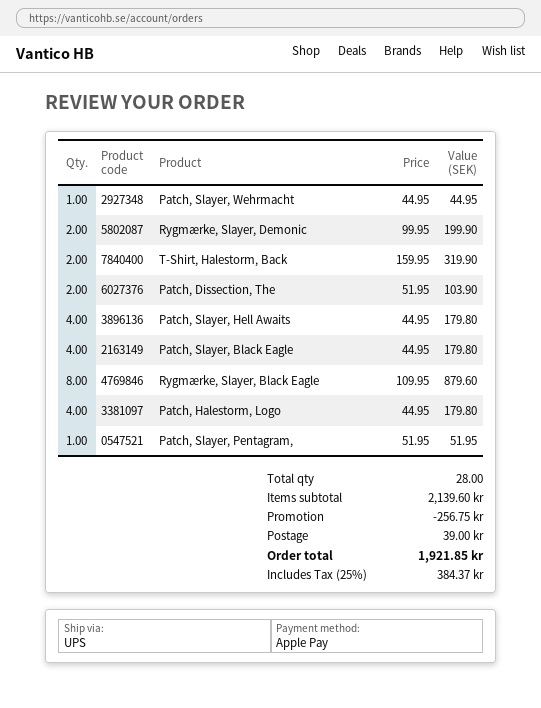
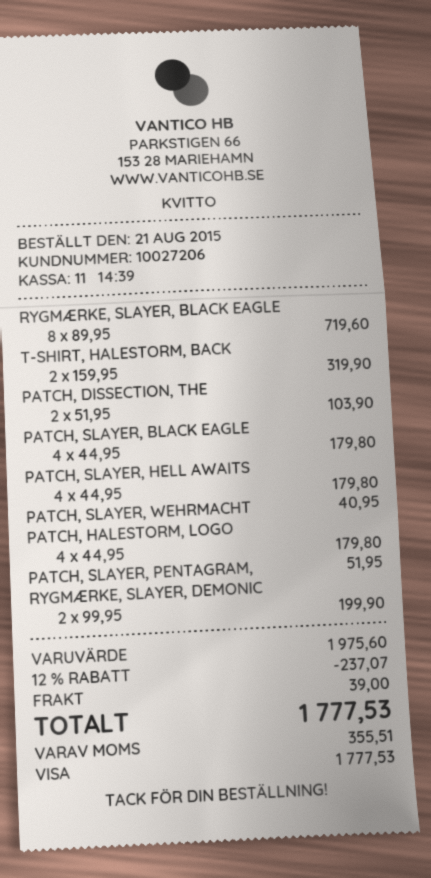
payment method: Apple Pay -> Visa
Patch, Slayer, Wehrmacht: 1 x 44.95 = 44.95 -> 1 x 40.95 = 40.95
Rygmærke, Slayer, Black Eagle: 8 x 109.95 = 879.60 -> 8 x 89.95 = 719.60
subtotal: 2139.60 -> 1975.60
discount: 256.75 -> 237.07
tax: 384.37 -> 355.51
total: 1921.85 -> 1777.53

